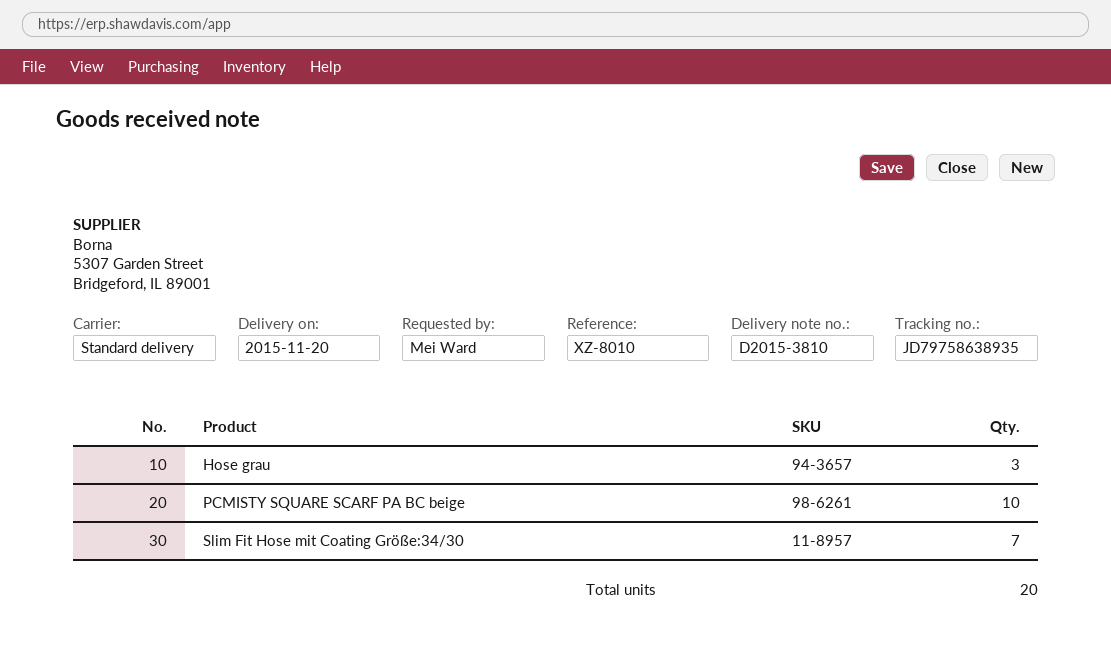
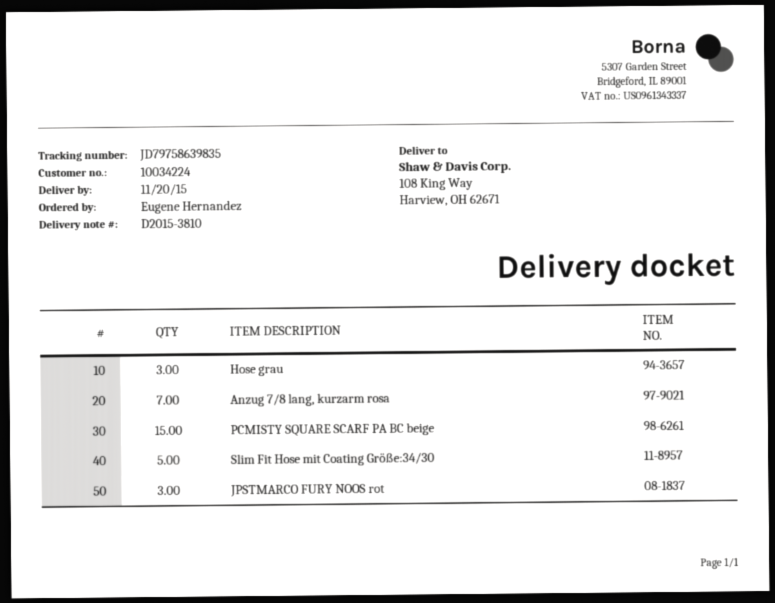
ordered by: Mei Ward -> Eugene Hernandez
tracking number: JD79758638935 -> JD79758639835
PCMISTY SQUARE SCARF PA BC beige: 10 -> 15
Slim Fit Hose mit Coating Größe:34/30: 7 -> 5
Anzug 7/8 lang, kurzarm rosa: none -> 7
JPSTMARCO FURY NOOS rot: none -> 3

